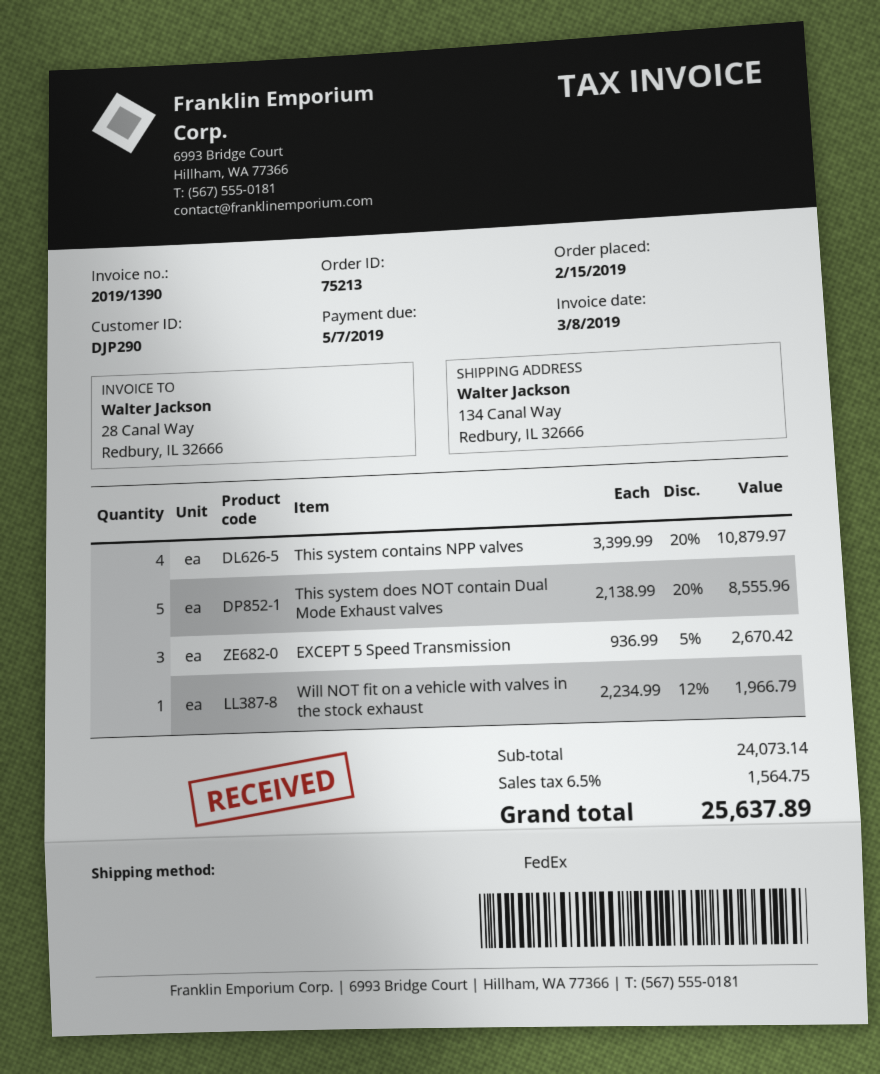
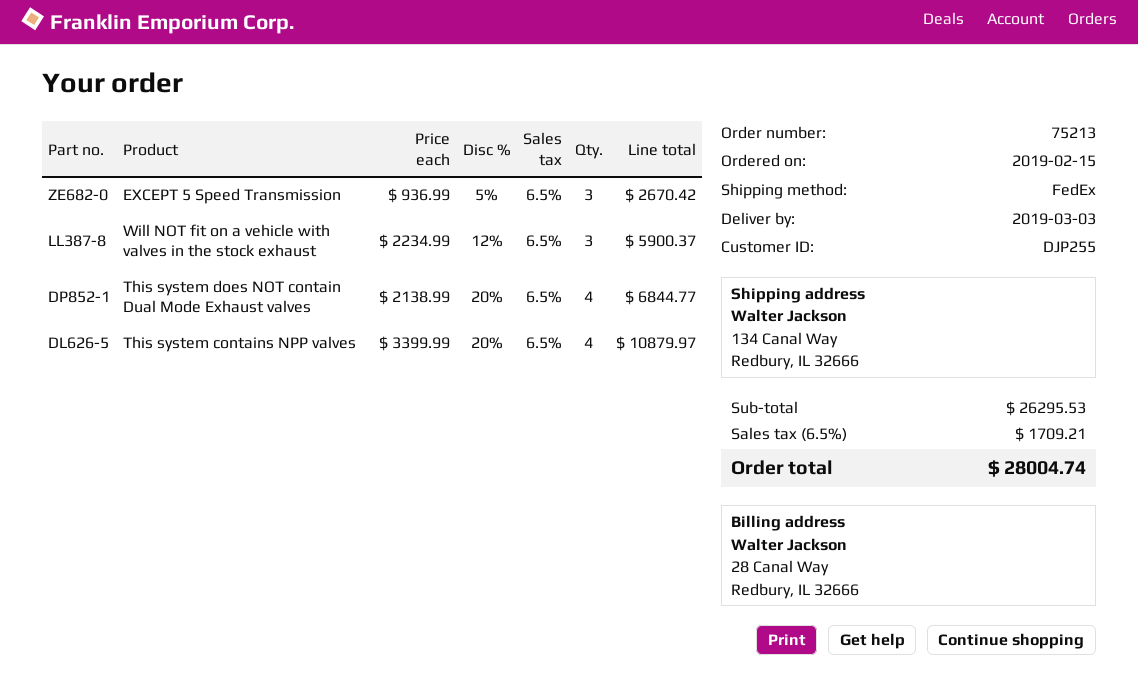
customer number: DJP290 -> DJP255
This system does NOT contain Dual Mode Exhaust valves: 5 x 2138.99 - 20% = 8555.96 -> 4 x 2138.99 - 20% = 6844.77
Will NOT fit on a vehicle with valves in the stock exhaust: 1 x 2234.99 - 12% = 1966.79 -> 3 x 2234.99 - 12% = 5900.37
subtotal: 24073.14 -> 26295.53
tax: 6.5% = 1564.75 -> 6.5% = 1709.21
total: 25637.89 -> 28004.74

